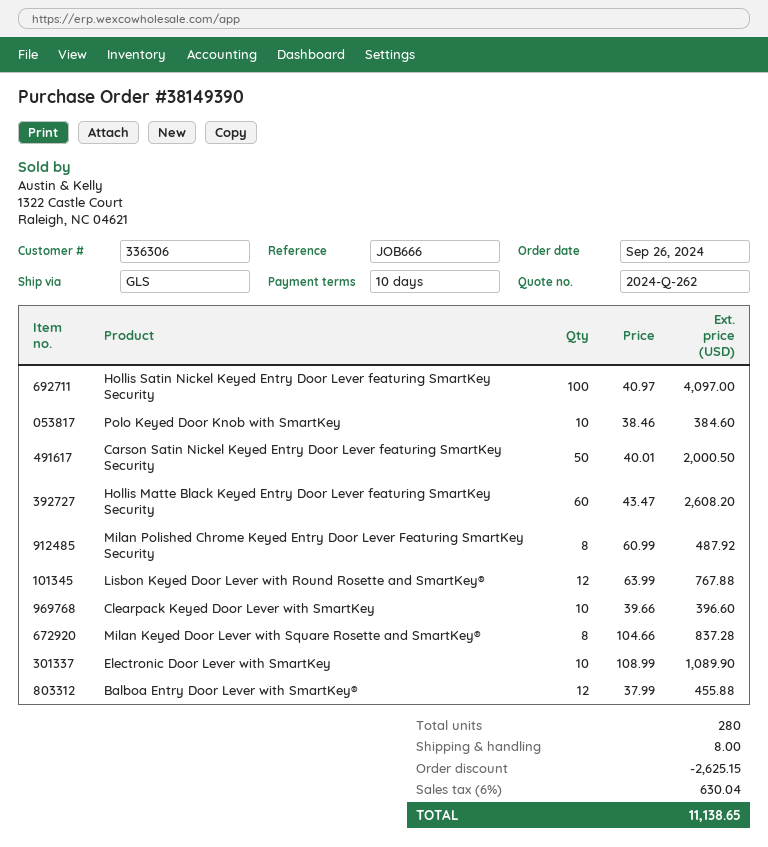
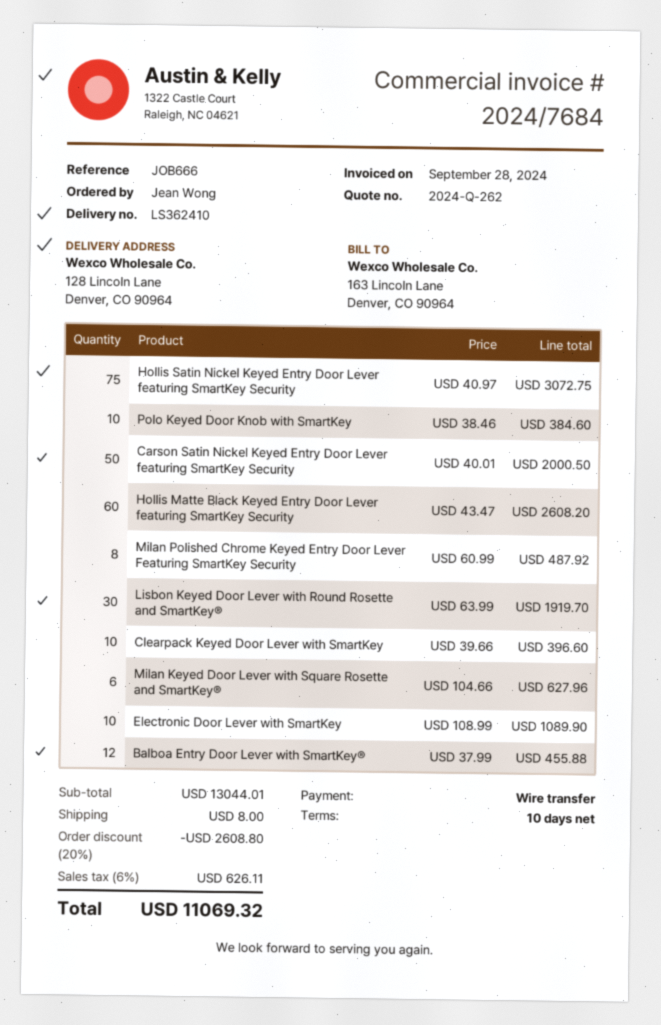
Hollis Satin Nickel Keyed Entry Door Lever featuring SmartKey Security: 100 x 40.97 = 4097.00 -> 75 x 40.97 = 3072.75
Lisbon Keyed Door Lever with Round Rosette and SmartKey®: 12 x 63.99 = 767.88 -> 30 x 63.99 = 1919.70
Milan Keyed Door Lever with Square Rosette and SmartKey®: 8 x 104.66 = 837.28 -> 6 x 104.66 = 627.96
discount: 2625.15 -> 2608.80
tax: 6% = 630.04 -> 6% = 626.11
total: 11138.65 -> 11069.32

